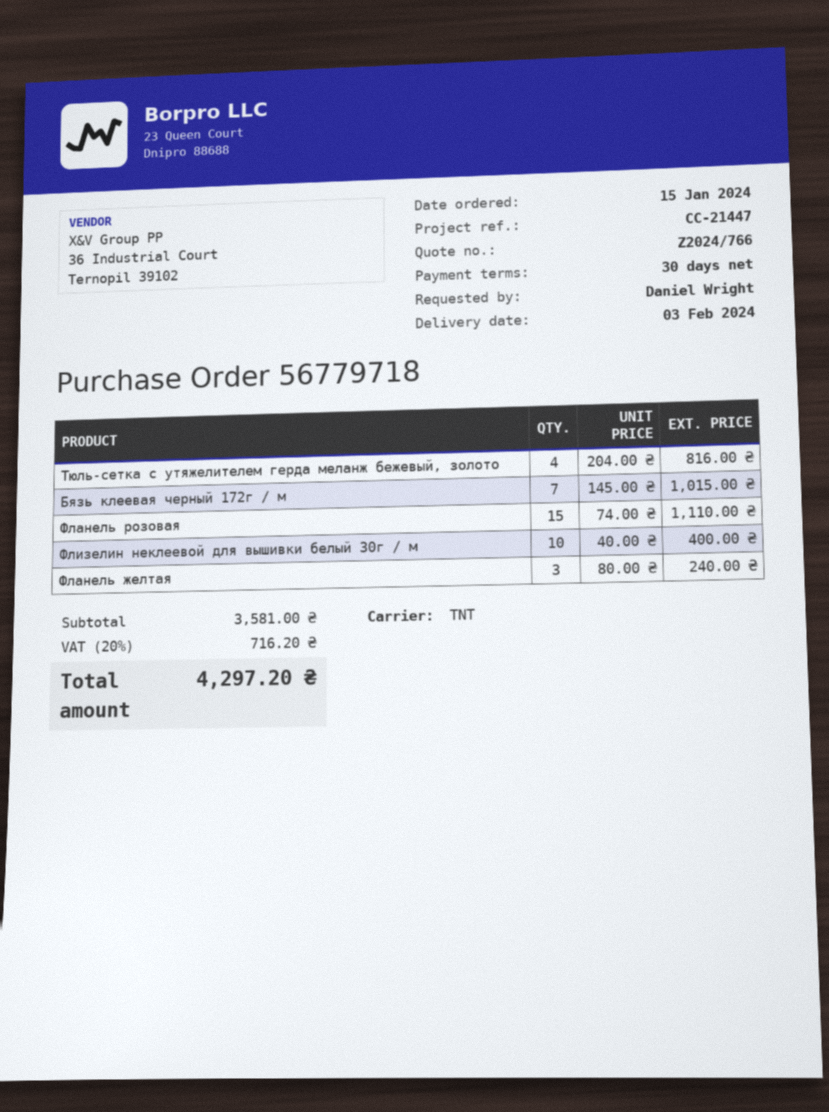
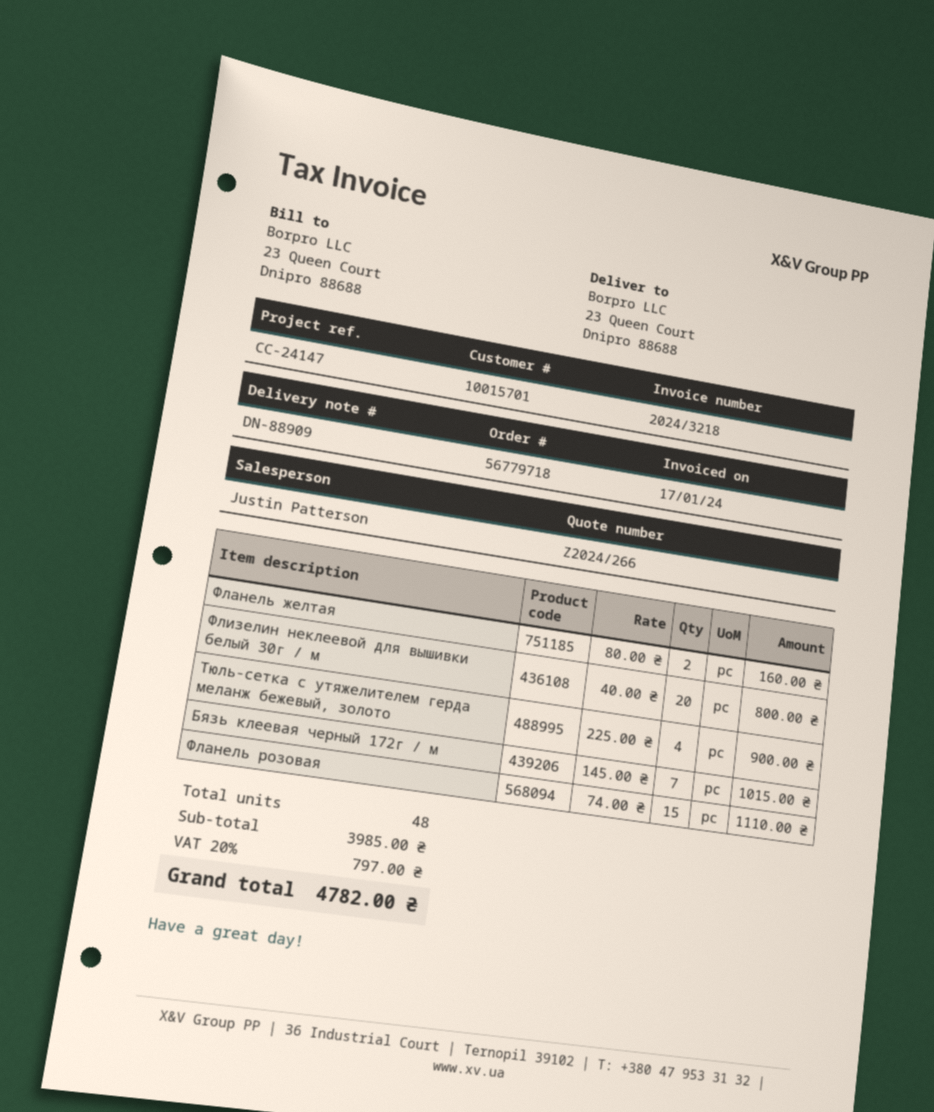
quote number: Z2024/766 -> Z2024/266
reference: CC-21447 -> CC-24147
Тюль-сетка с утяжелителем герда меланж бежевый, золото: 4 x 204.00 = 816.00 -> 4 x 225.00 = 900.00
Флизелин неклеевой для вышивки белый 30г / м: 10 x 40.00 = 400.00 -> 20 x 40.00 = 800.00
Фланель желтая: 3 x 80.00 = 240.00 -> 2 x 80.00 = 160.00
subtotal: 3581.00 -> 3985.00
tax: 20% = 716.20 -> 20% = 797.00
total: 4297.20 -> 4782.00

